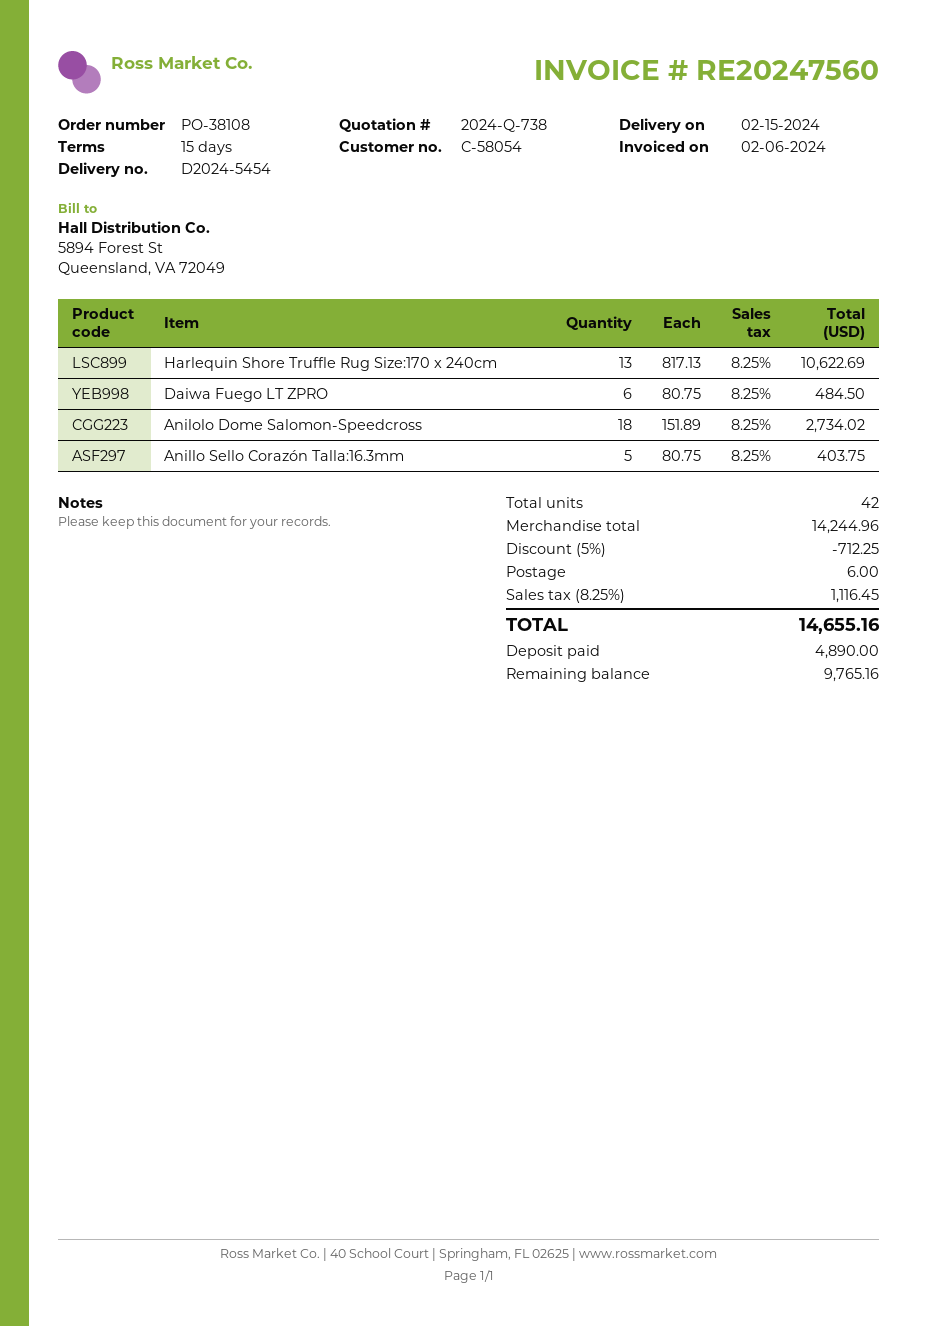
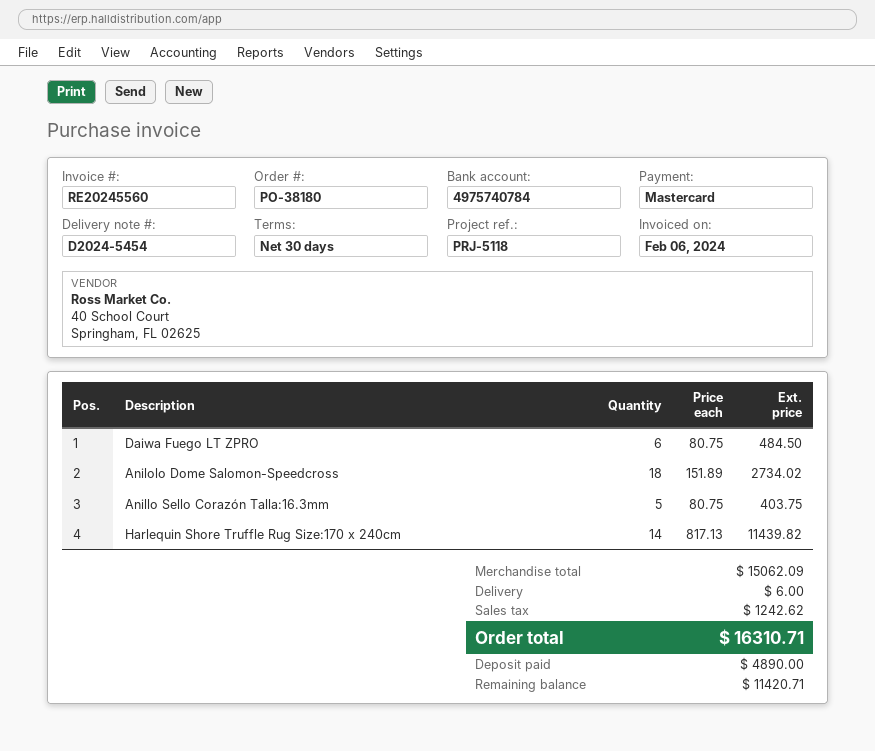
order number: PO-38108 -> PO-38180
invoice number: RE20247560 -> RE20245560
payment terms: 15 days -> 30 days
Harlequin Shore Truffle Rug Size:170 x 240cm: 13 x 817.13 = 10622.69 -> 14 x 817.13 = 11439.82
subtotal: 14244.96 -> 15062.09
discount: 5% = 712.25 -> none
tax: 1116.45 -> 1242.62
total: 14655.16 -> 16310.71
balance: 9765.16 -> 11420.71

